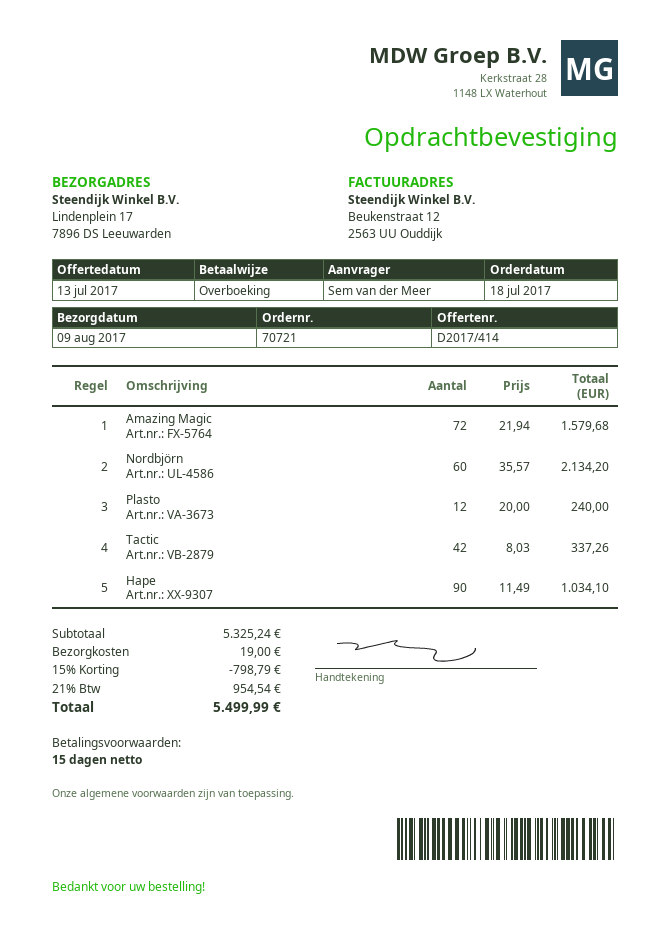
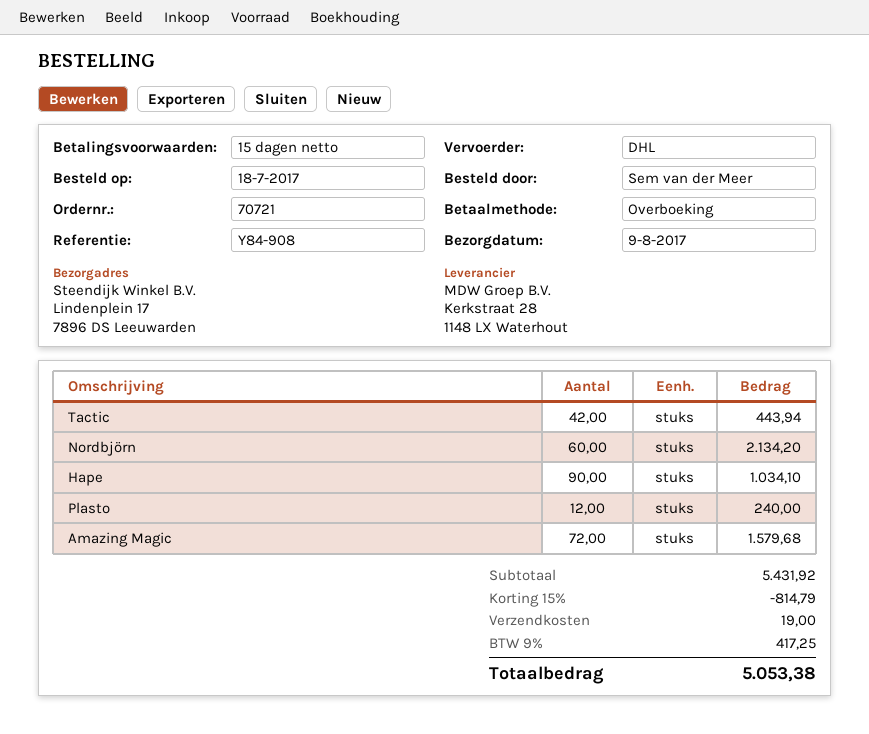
Tactic: 42 for 337.26 -> 42 for 443.94
subtotal: 5325.24 -> 5431.92
discount: 15% = 798.79 -> 15% = 814.79
tax: 21% = 954.54 -> 9% = 417.25
total: 5499.99 -> 5053.38

